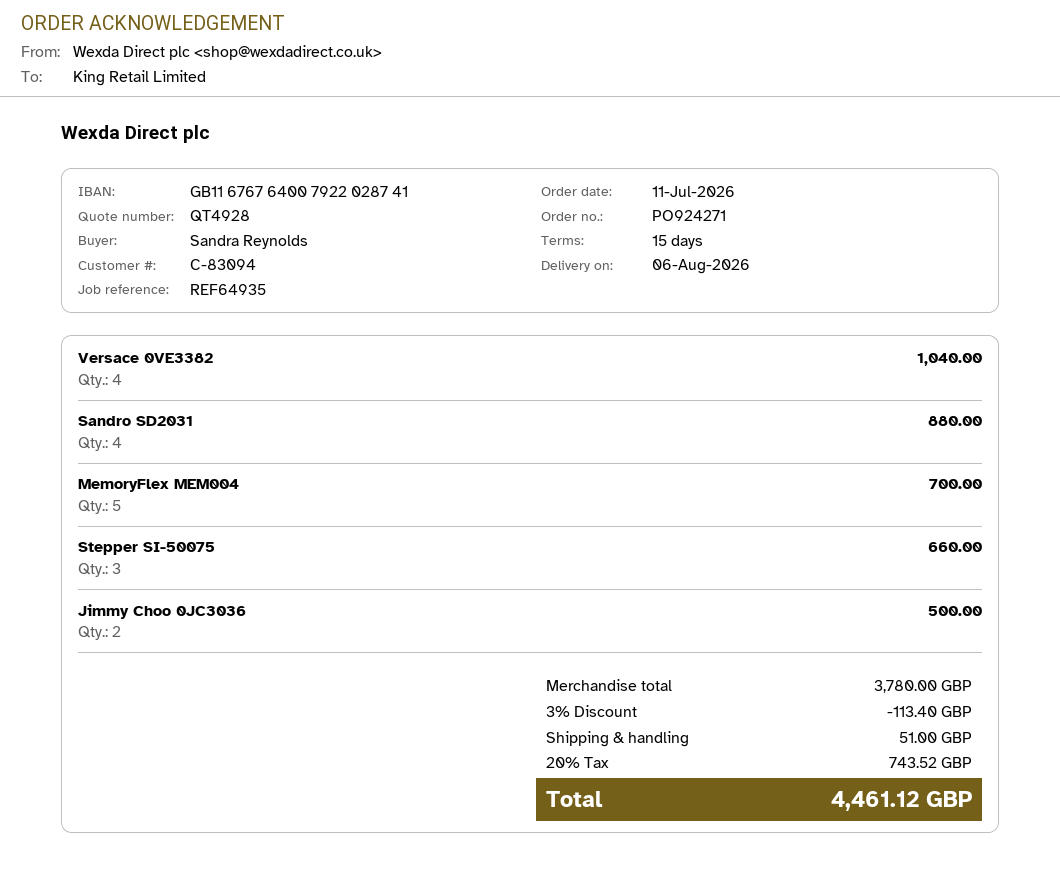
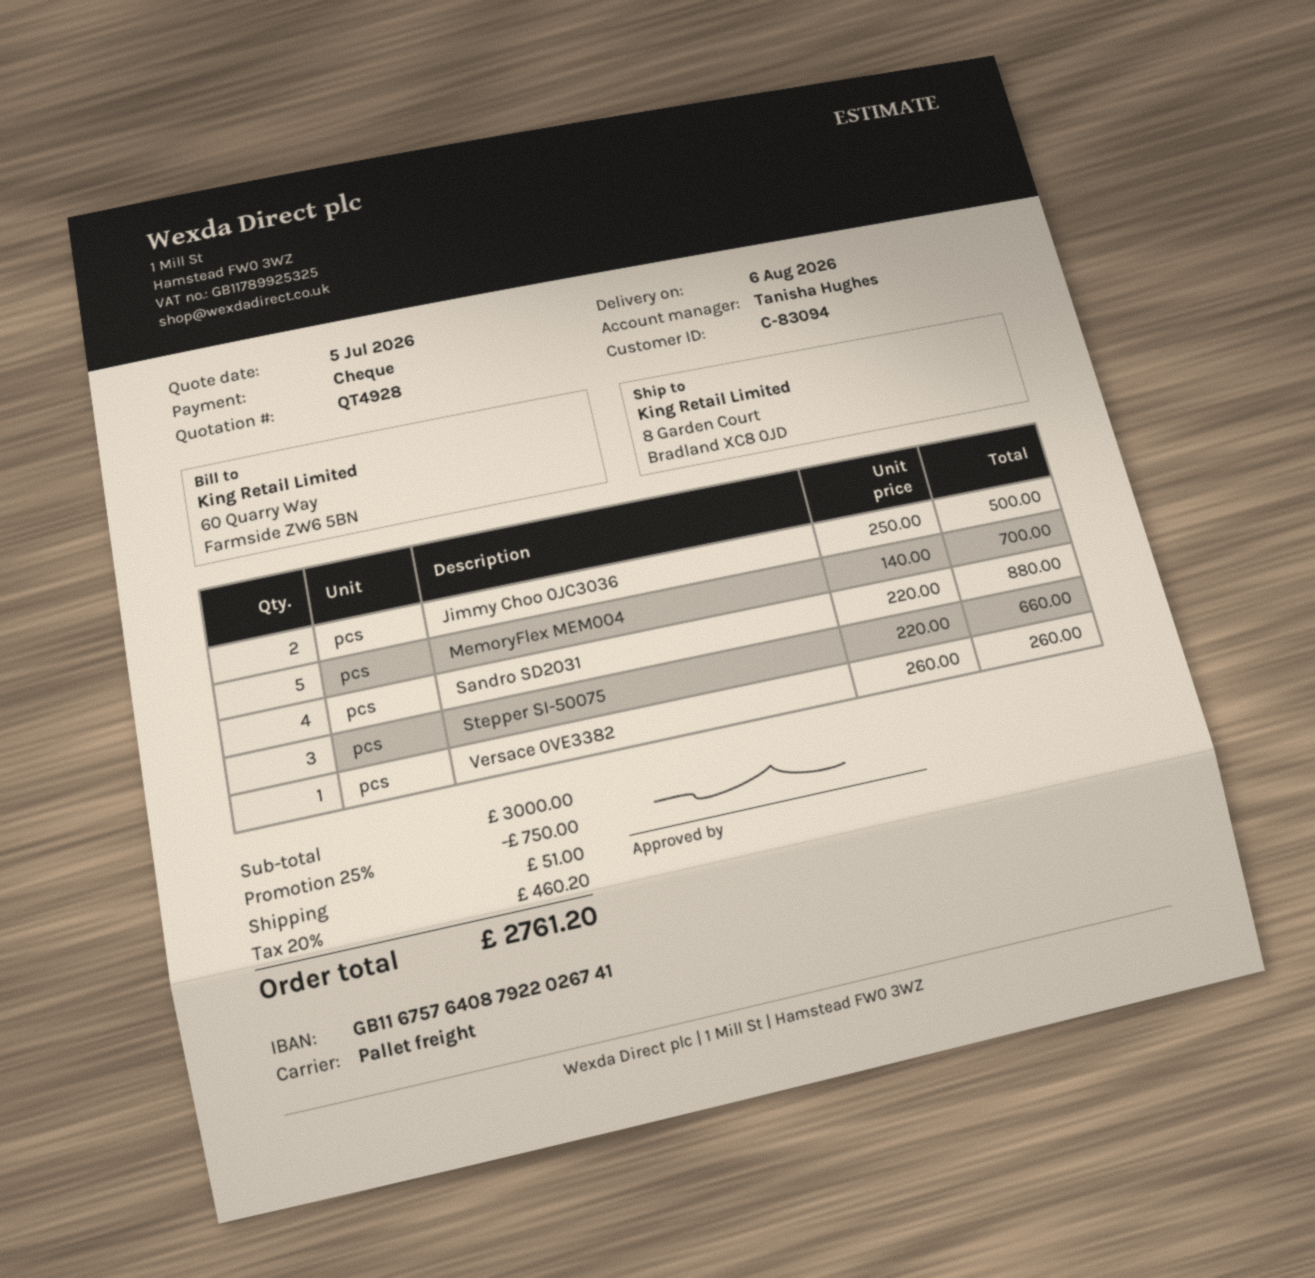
bank account: GB11676764007922028741 -> GB11675764087922026741
Versace 0VE3382: 4 for 1040.00 -> 1 for 260.00
subtotal: 3780.00 -> 3000.00
discount: 3% = 113.40 -> 25% = 750.00
tax: 20% = 743.52 -> 20% = 460.20
total: 4461.12 -> 2761.20

